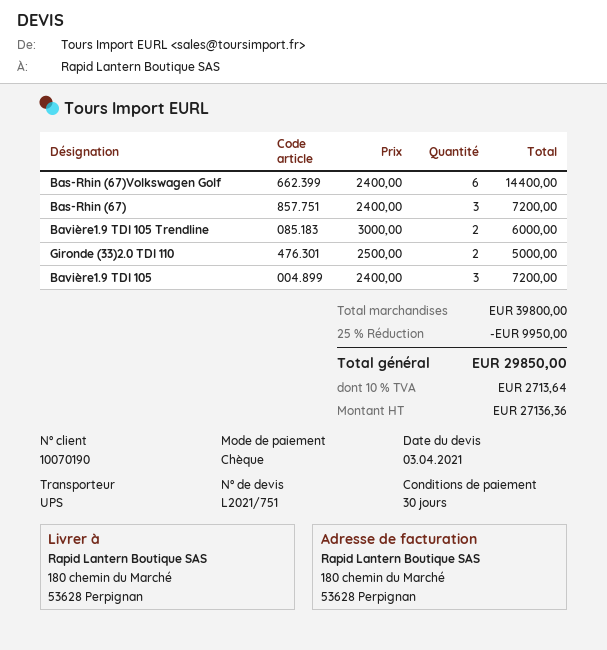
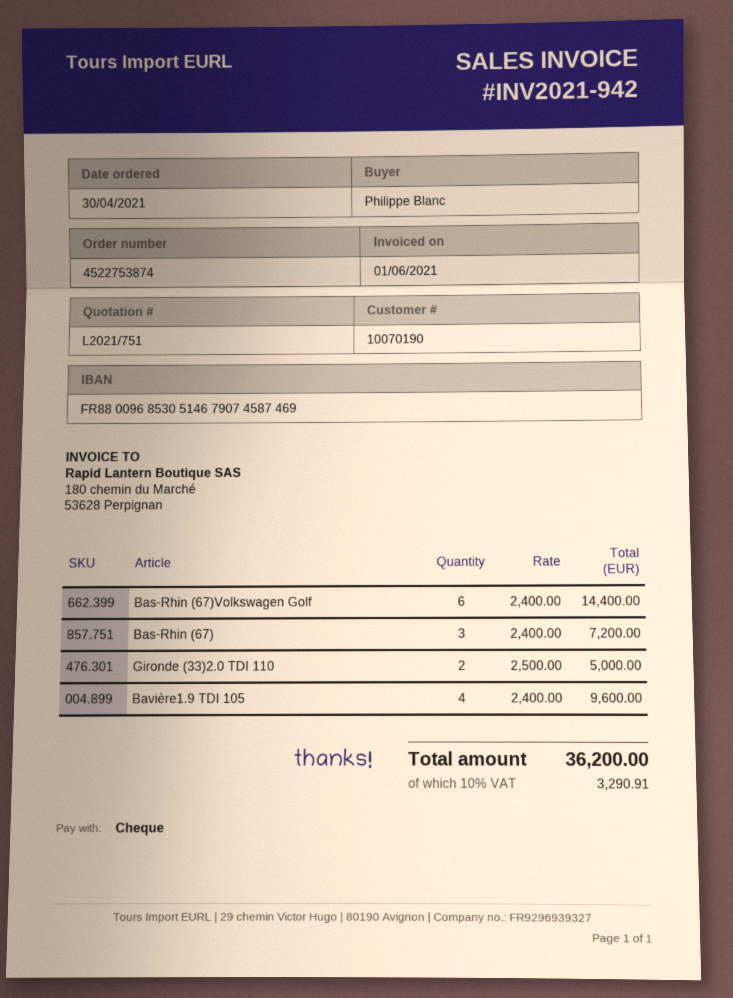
Bavière1.9 TDI 105 Trendline: 2 x 3000.00 = 6000.00 -> none
Bavière1.9 TDI 105: 3 x 2400.00 = 7200.00 -> 4 x 2400.00 = 9600.00
discount: 25% = 9950.00 -> none
tax: 10% = 2713.64 -> 10% = 3290.91
total: 29850.00 -> 36200.00

